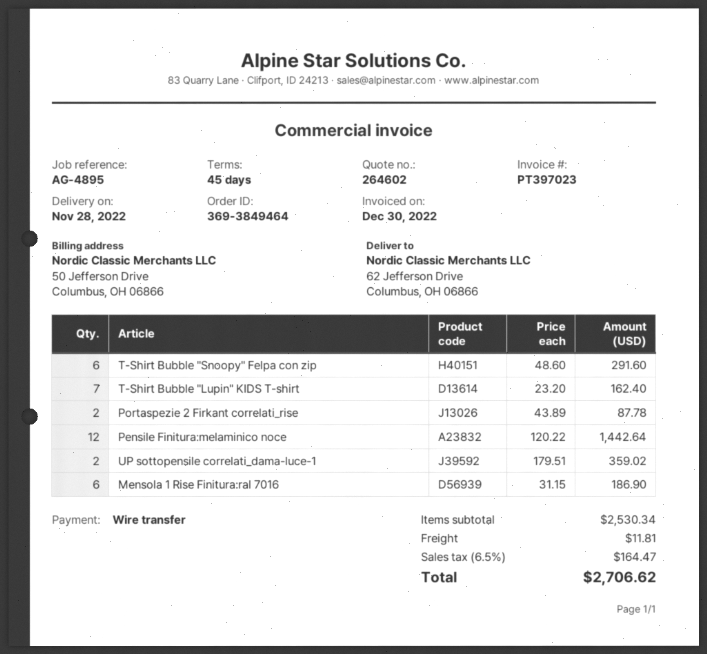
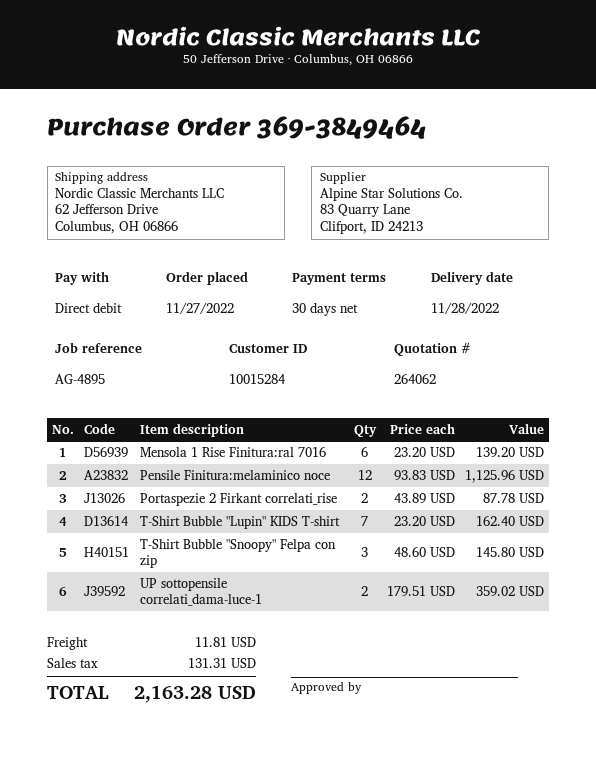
quote number: 264602 -> 264062
payment terms: 45 days -> 30 days
payment method: bank transfer -> direct debit
T-Shirt Bubble "Snoopy" Felpa con zip: 6 x 48.60 = 291.60 -> 3 x 48.60 = 145.80
Pensile Finitura:melaminico noce: 12 x 120.22 = 1442.64 -> 12 x 93.83 = 1125.96
Mensola 1 Rise Finitura:ral 7016: 6 x 31.15 = 186.90 -> 6 x 23.20 = 139.20
tax: 164.47 -> 131.31
total: 2706.62 -> 2163.28

